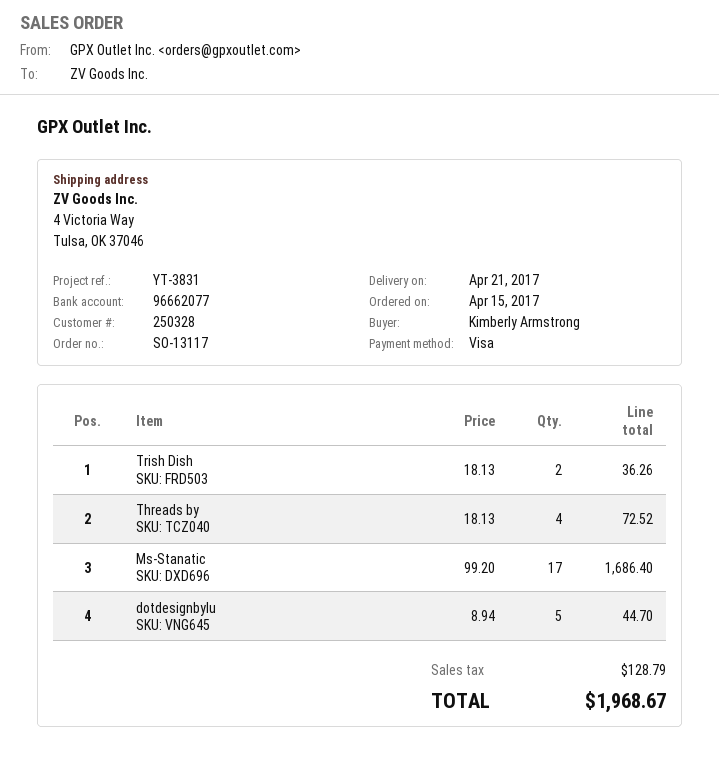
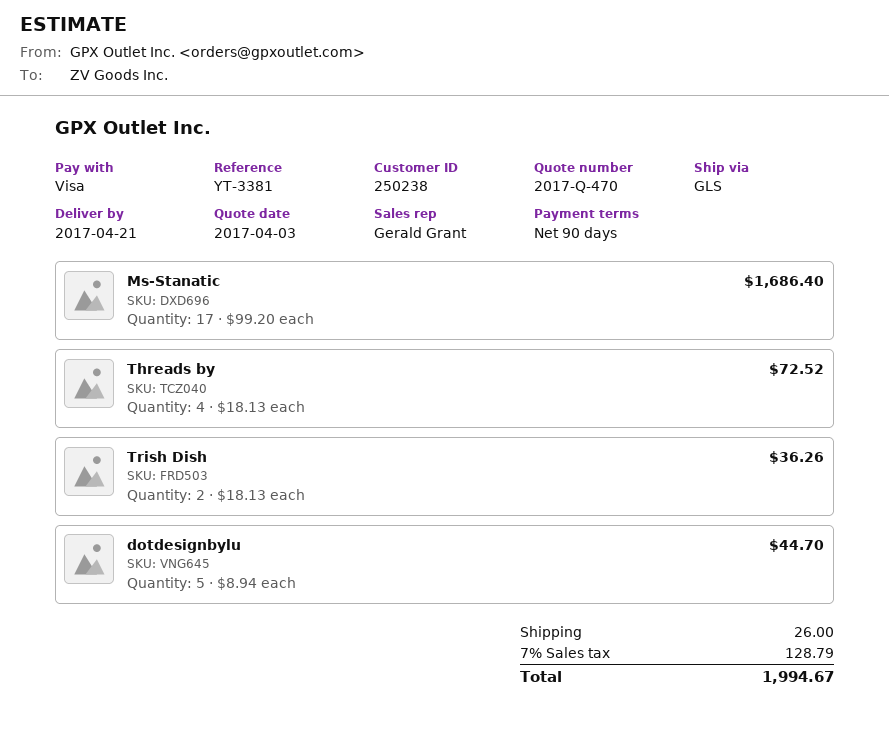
customer number: 250328 -> 250238
reference: YT-3831 -> YT-3381
shipping: none -> 26.00
total: 1968.67 -> 1994.67

